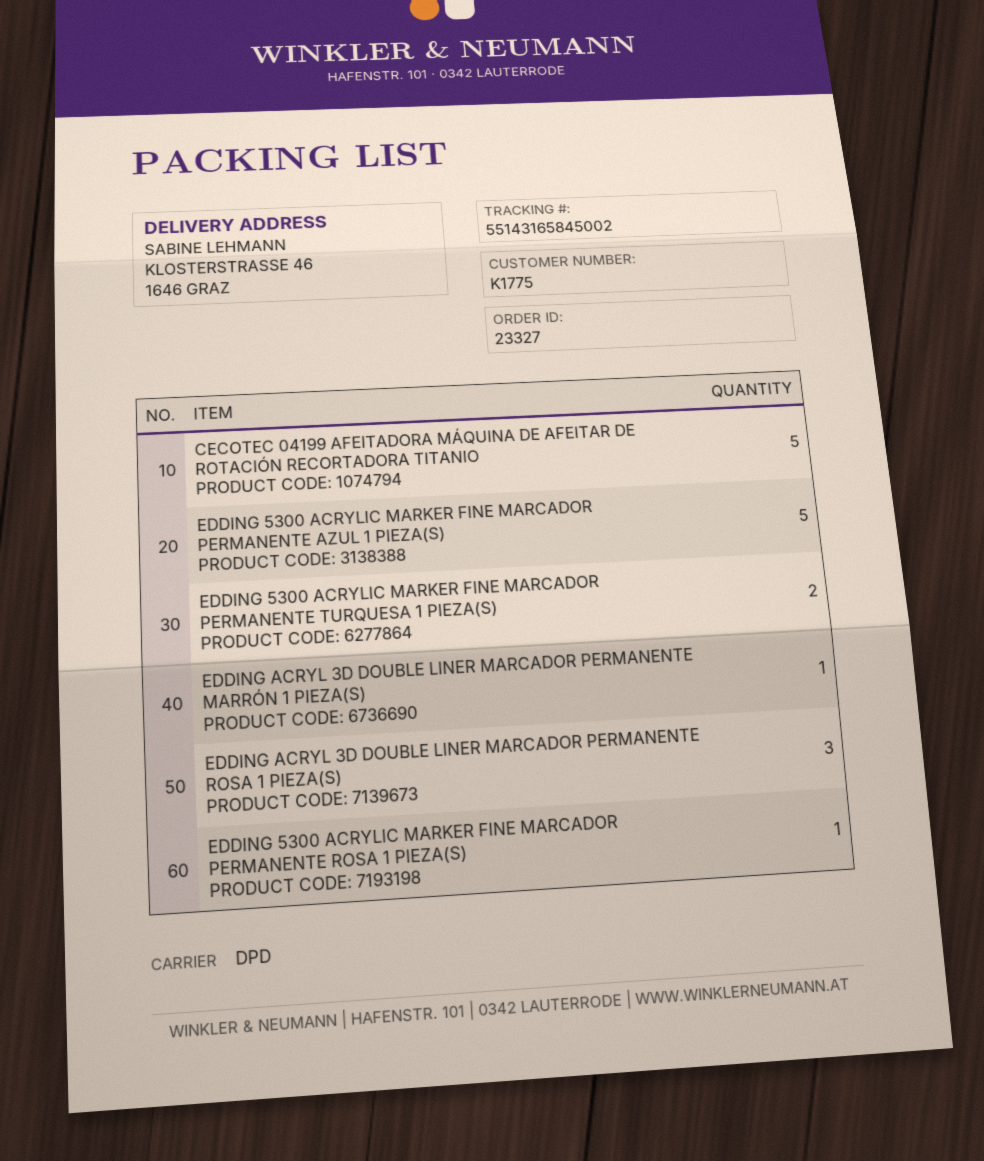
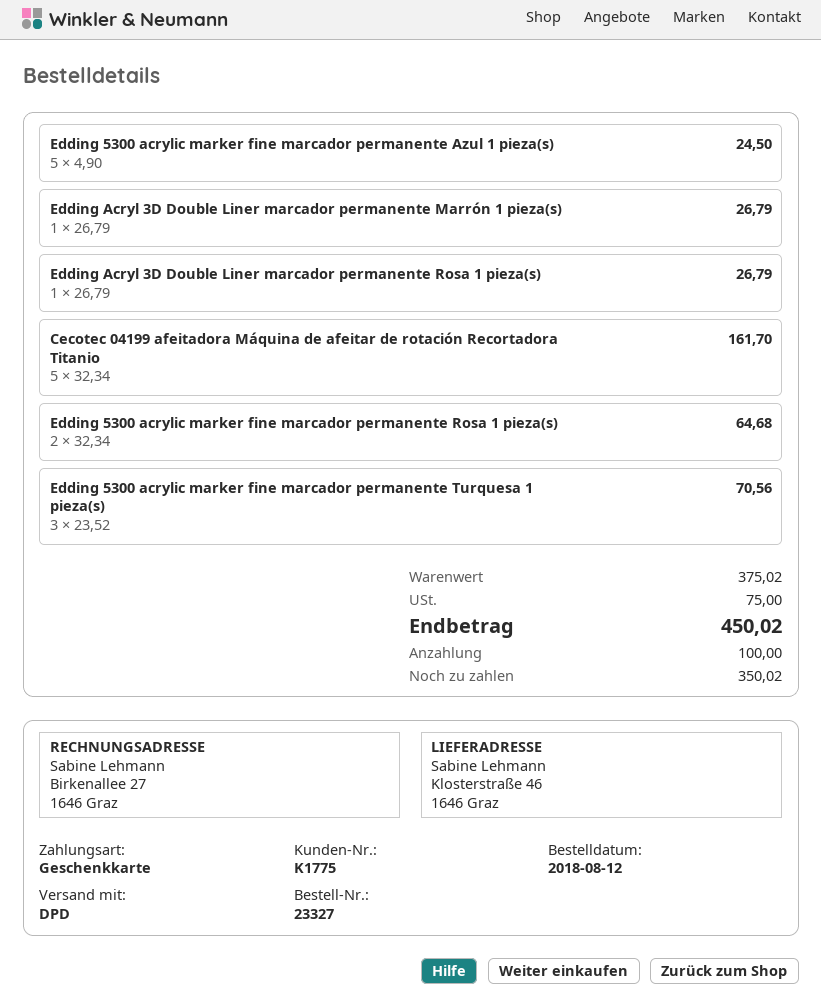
EDDING 5300 ACRYLIC MARKER FINE MARCADOR PERMANENTE TURQUESA 1 PIEZA(S): 2 -> 3
EDDING ACRYL 3D DOUBLE LINER MARCADOR PERMANENTE ROSA 1 PIEZA(S): 3 -> 1
EDDING 5300 ACRYLIC MARKER FINE MARCADOR PERMANENTE ROSA 1 PIEZA(S): 1 -> 2

